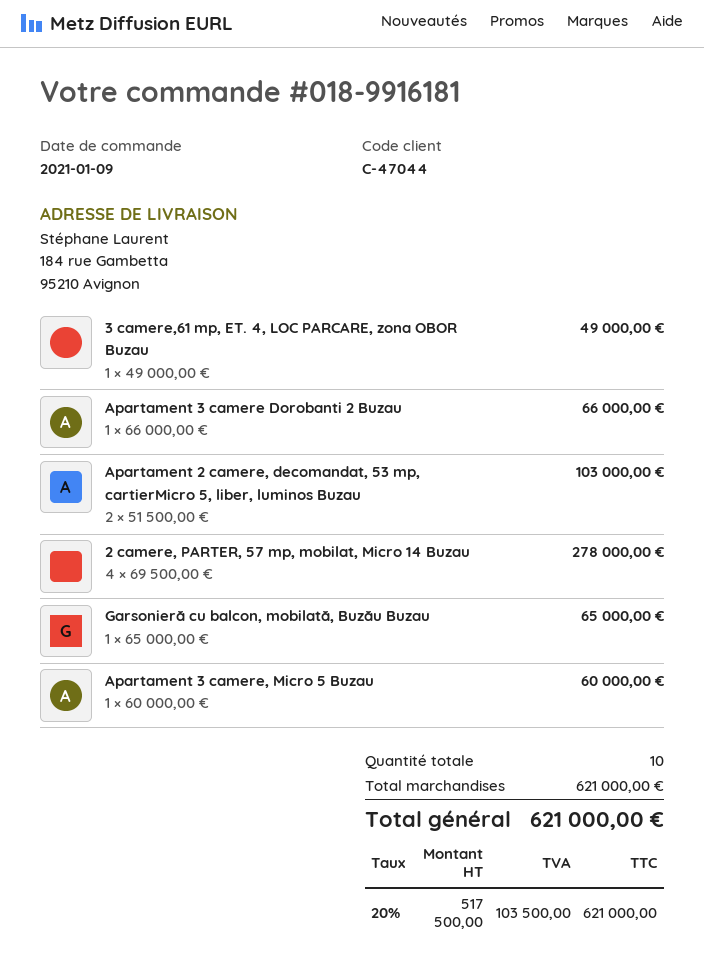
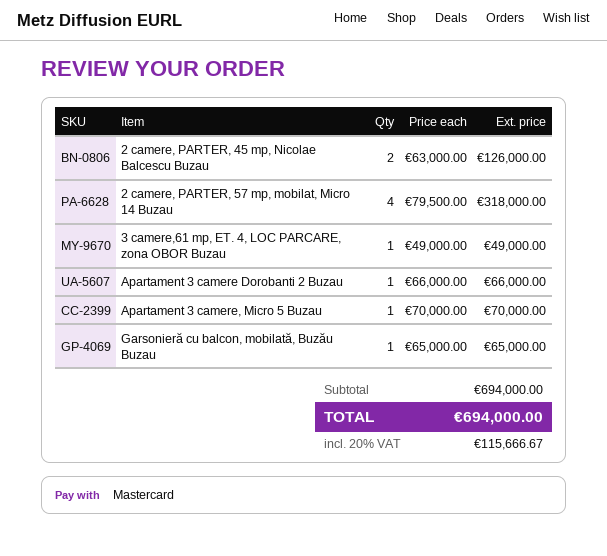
Apartament 2 camere, decomandat, 53 mp, cartierMicro 5, liber, luminos Buzau: 2 x 51500.00 = 103000.00 -> none
2 camere, PARTER, 57 mp, mobilat, Micro 14 Buzau: 4 x 69500.00 = 278000.00 -> 4 x 79500.00 = 318000.00
Apartament 3 camere, Micro 5 Buzau: 1 x 60000.00 = 60000.00 -> 1 x 70000.00 = 70000.00
2 camere, PARTER, 45 mp, Nicolae Balcescu Buzau: none -> 2 x 63000.00 = 126000.00
subtotal: 621000.00 -> 694000.00
tax: 20% = 103500.00 -> 20% = 115666.67
total: 621000.00 -> 694000.00

